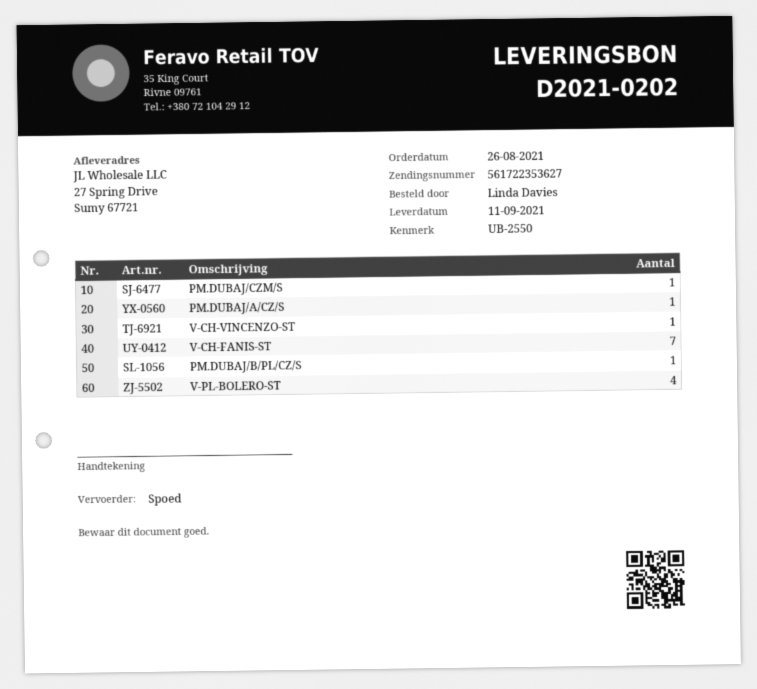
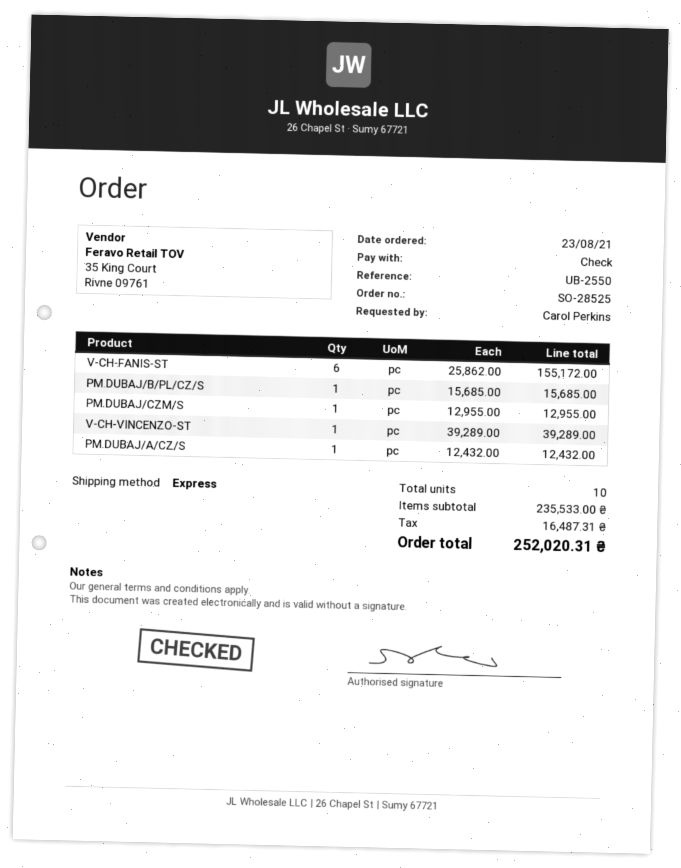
order date: 2021-08-26 -> 2021-08-23
ordered by: Linda Davies -> Carol Perkins
V-CH-FANIS-ST: 7 -> 6
V-PL-BOLERO-ST: 4 -> none

